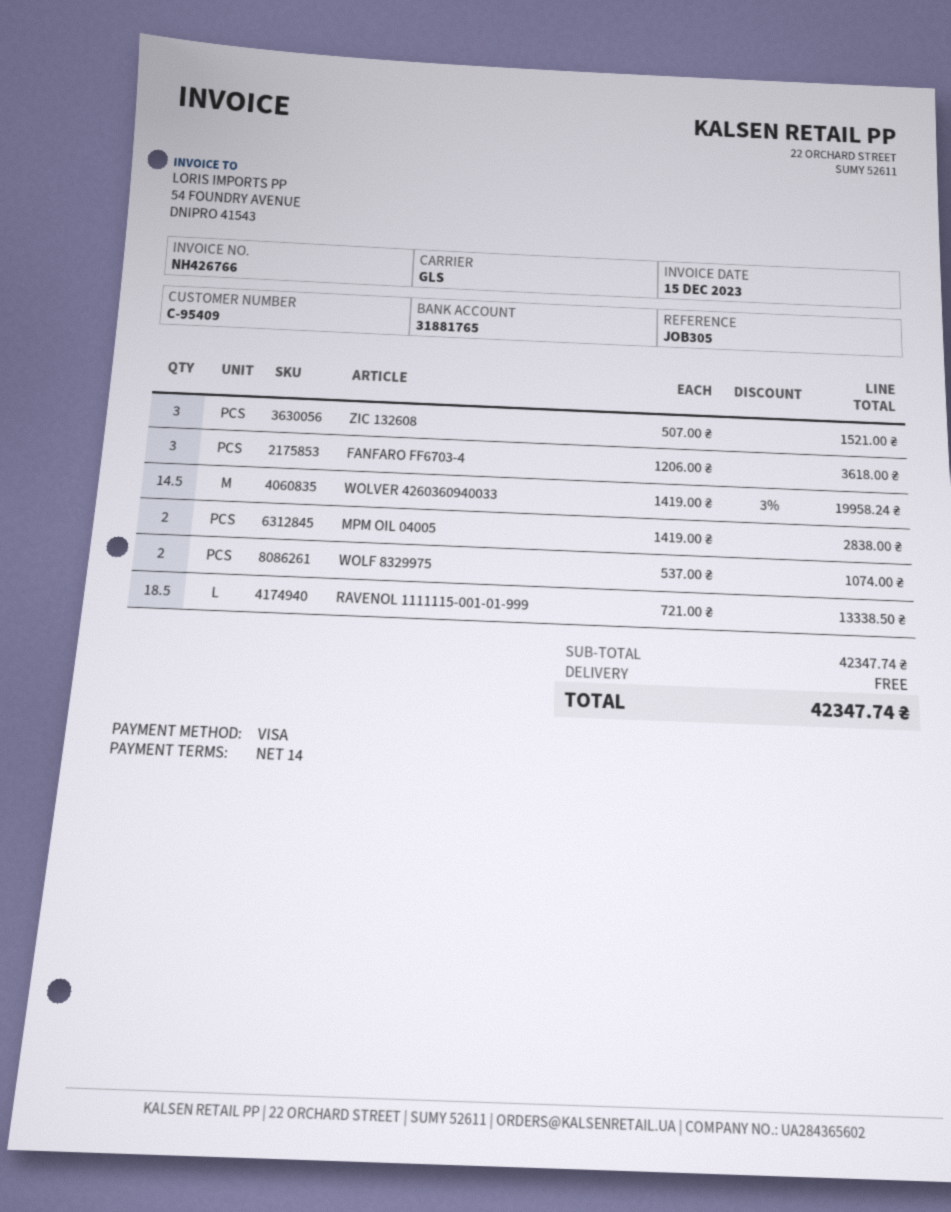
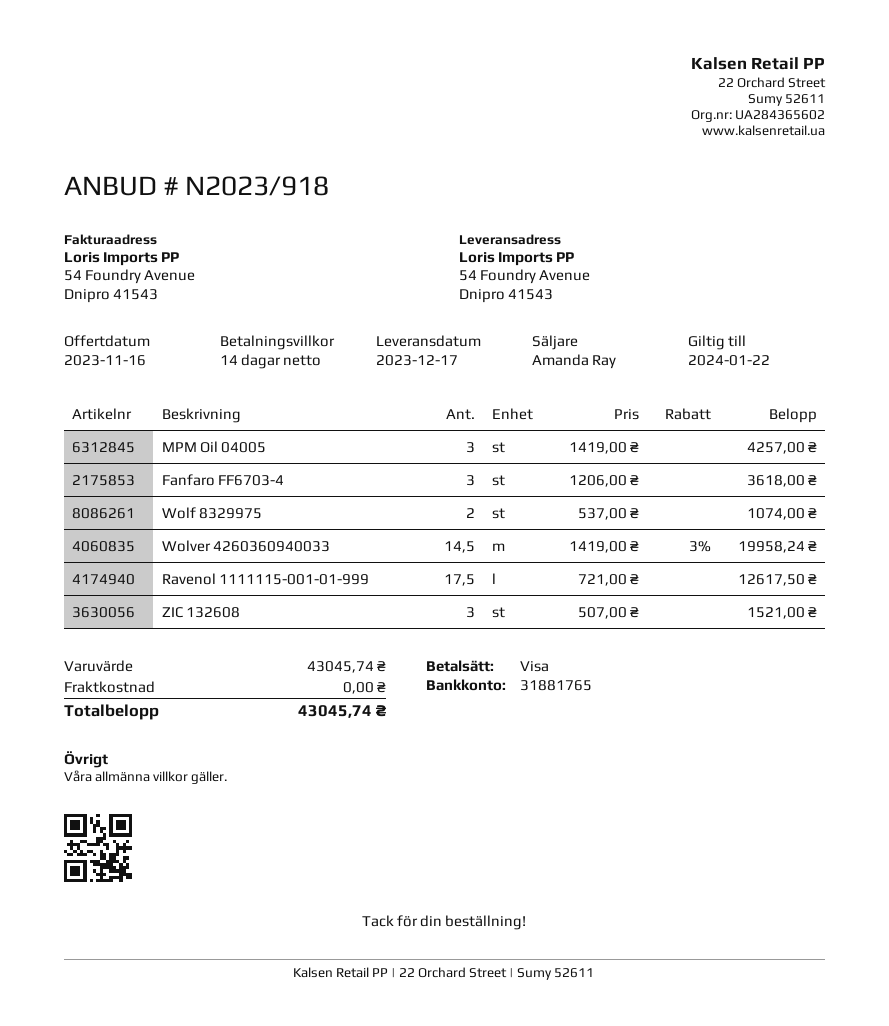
MPM OIL 04005: 2 x 1419.00 = 2838.00 -> 3 x 1419.00 = 4257.00
RAVENOL 1111115-001-01-999: 18.5 x 721.00 = 13338.50 -> 17.5 x 721.00 = 12617.50
subtotal: 42347.74 -> 43045.74
total: 42347.74 -> 43045.74

